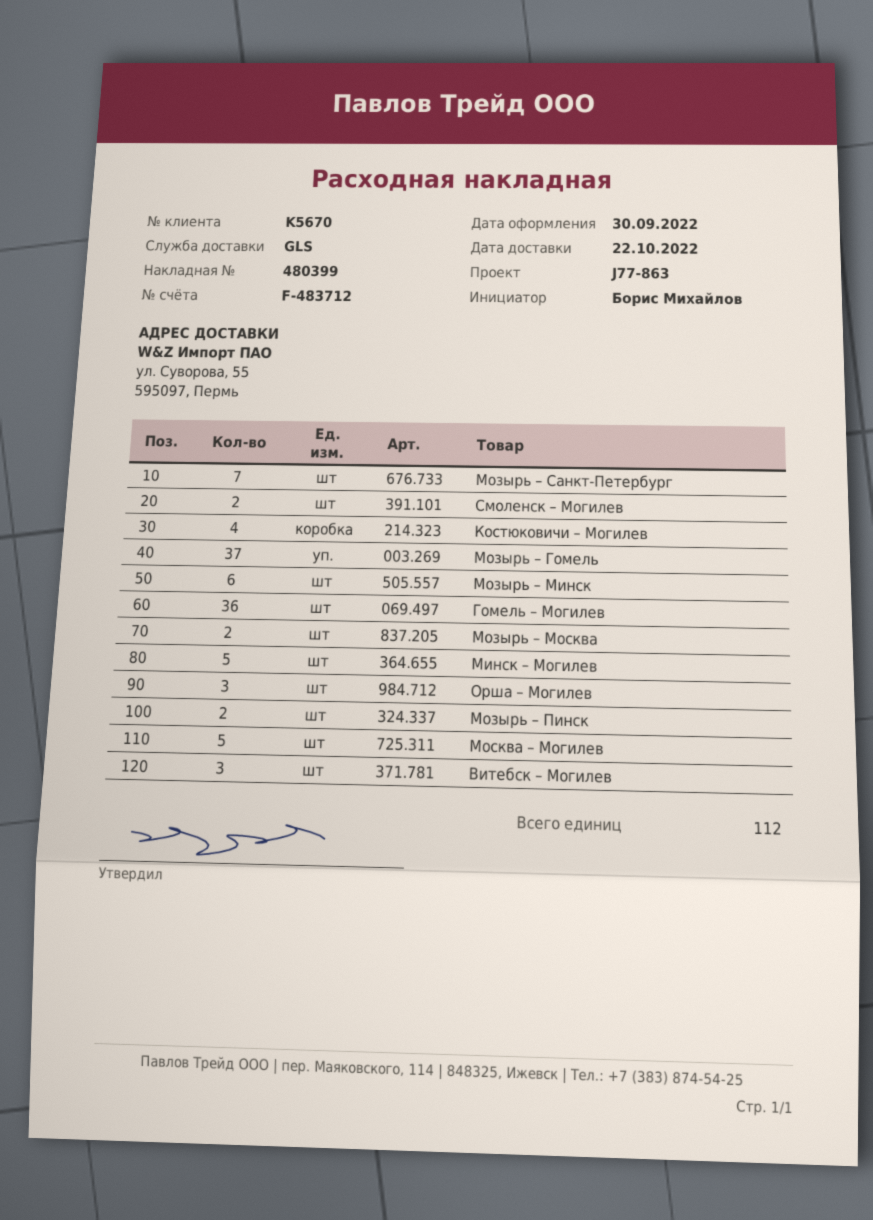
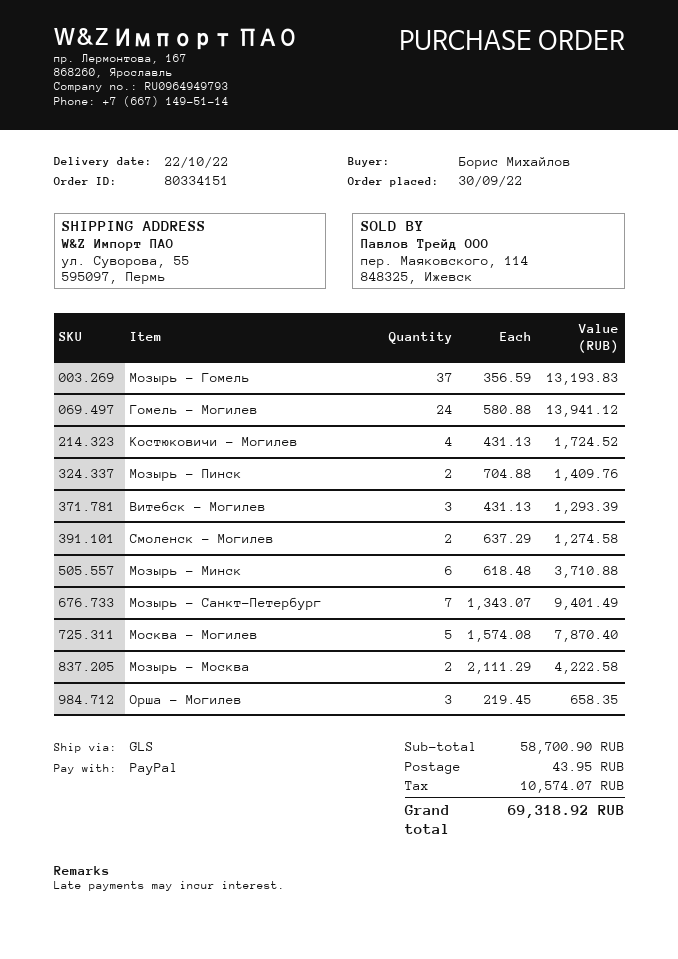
Гомель – Могилев: 36 -> 24
Минск – Могилев: 5 -> none

